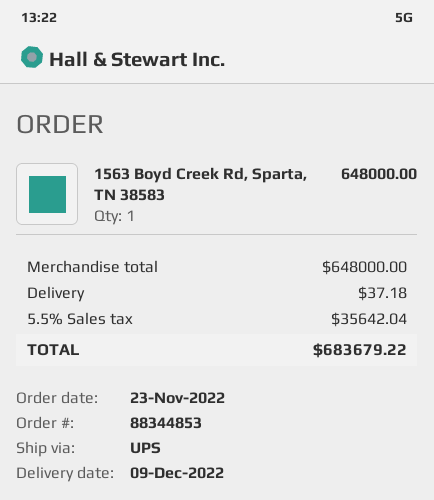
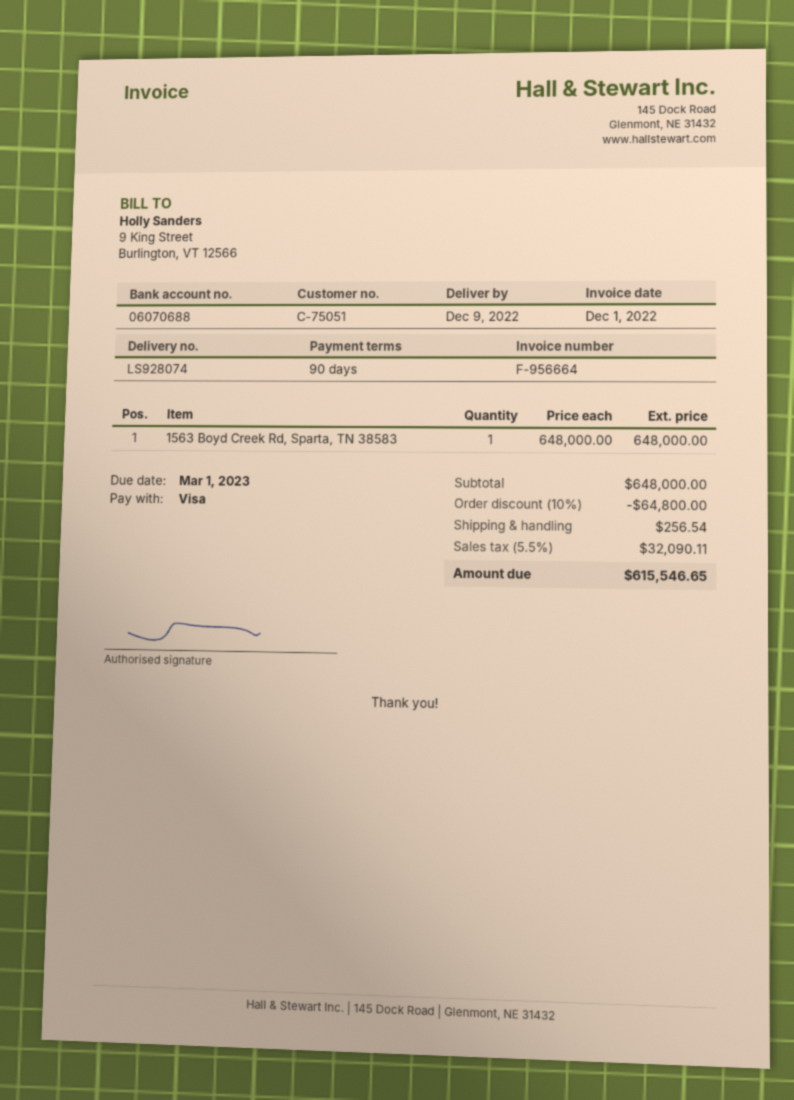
discount: none -> 10% = 64800.00
shipping: 37.18 -> 256.54
tax: 5.5% = 35642.04 -> 5.5% = 32090.11
total: 683679.22 -> 615546.65

